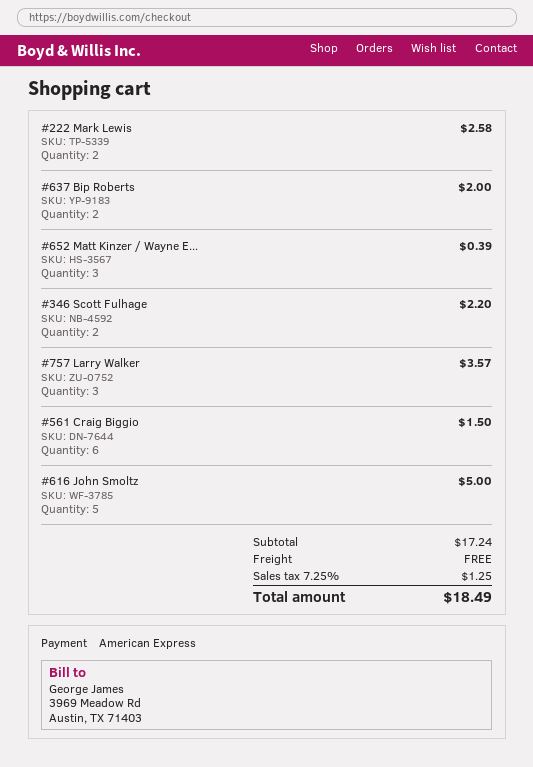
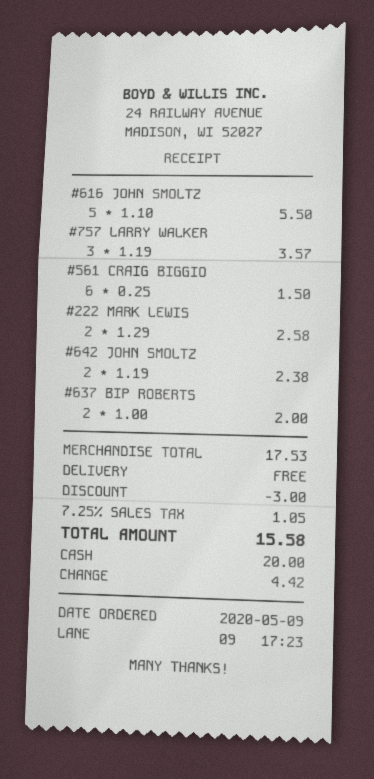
payment method: American Express -> cash
#652 Matt Kinzer / Wayne E...: 3 for 0.39 -> none
#346 Scott Fulhage: 2 for 2.20 -> none
#616 John Smoltz: 5 for 5.00 -> 5 for 5.50
#642 JOHN SMOLTZ: none -> 2 for 2.38
subtotal: 17.24 -> 17.53
discount: none -> 3.00
tax: 7.25% = 1.25 -> 7.25% = 1.05
total: 18.49 -> 15.58

